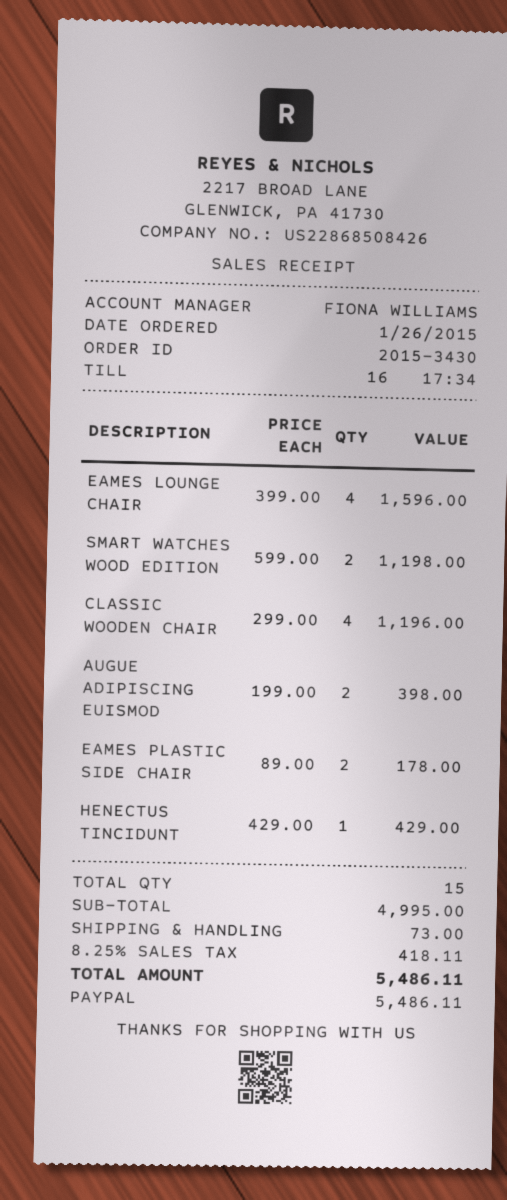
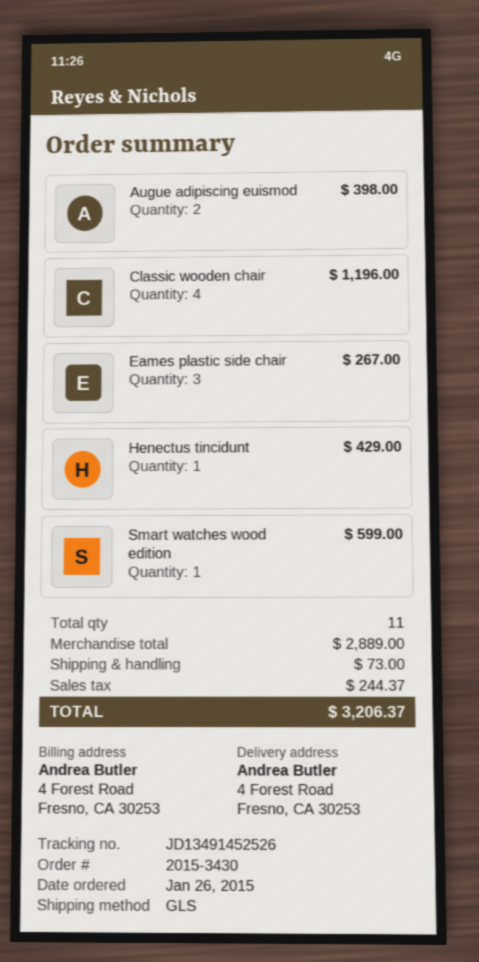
EAMES LOUNGE CHAIR: 4 for 1596.00 -> none
SMART WATCHES WOOD EDITION: 2 for 1198.00 -> 1 for 599.00
EAMES PLASTIC SIDE CHAIR: 2 for 178.00 -> 3 for 267.00
total quantity: 15 -> 11
subtotal: 4995.00 -> 2889.00
tax: 418.11 -> 244.37
total: 5486.11 -> 3206.37

